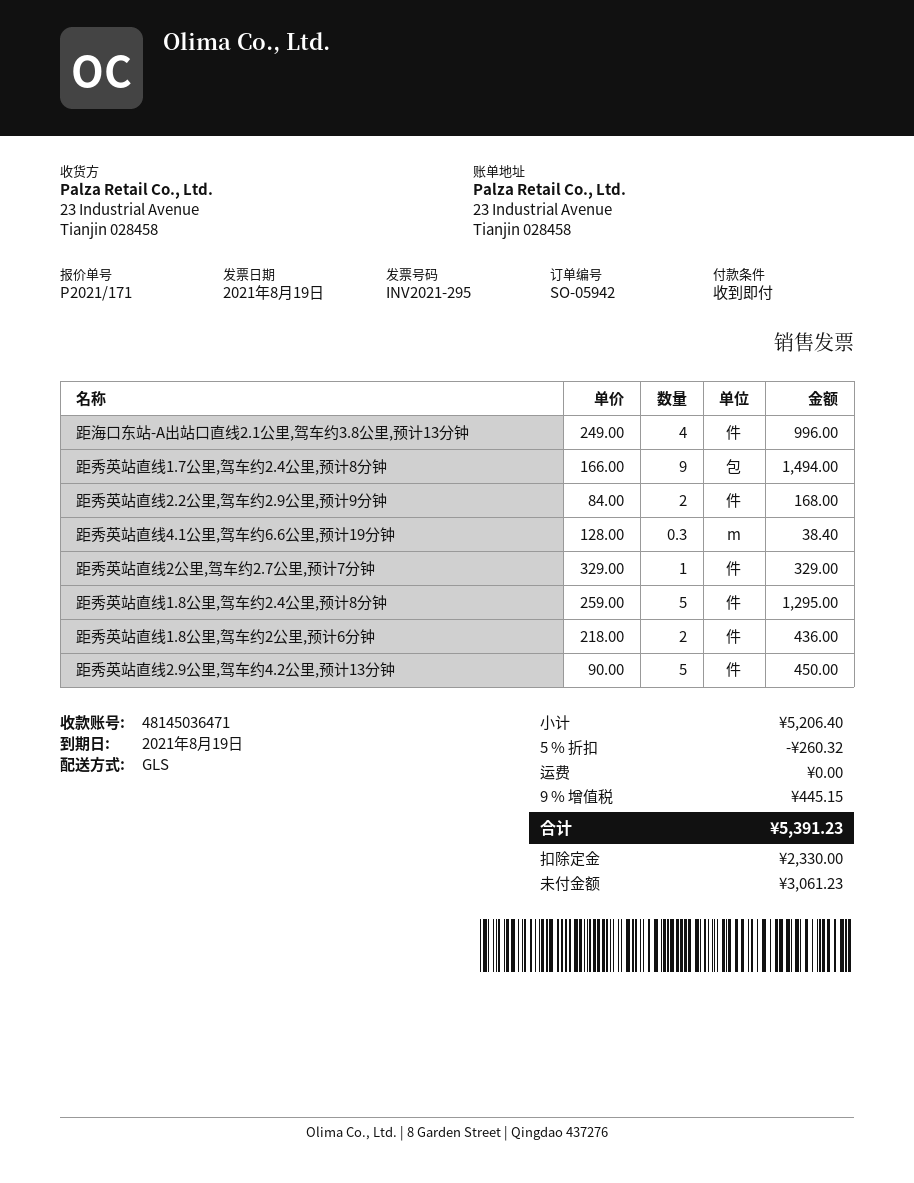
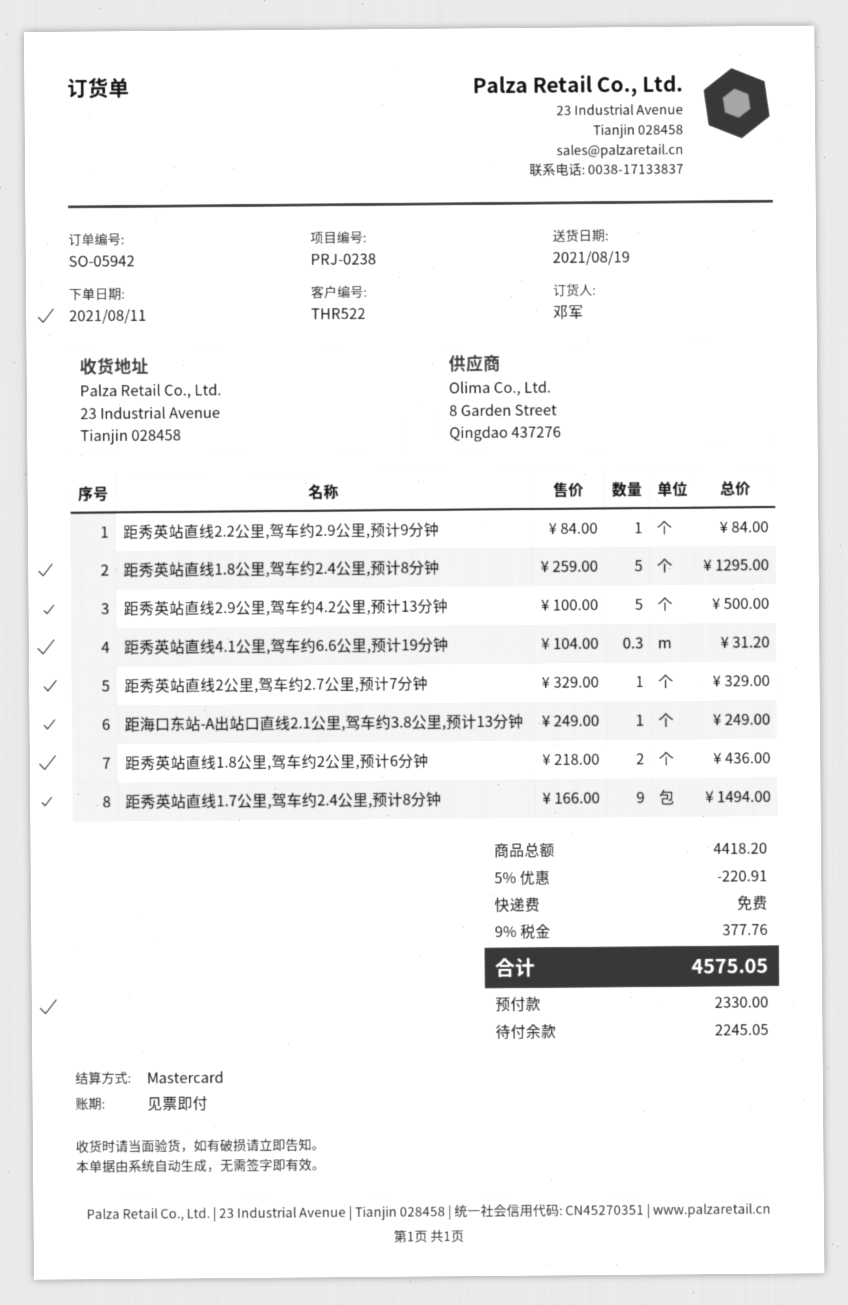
距海口东站-A出站口直线2.1公里,驾车约3.8公里,预计13分钟: 4 x 249.00 = 996.00 -> 1 x 249.00 = 249.00
距秀英站直线2.2公里,驾车约2.9公里,预计9分钟: 2 x 84.00 = 168.00 -> 1 x 84.00 = 84.00
距秀英站直线4.1公里,驾车约6.6公里,预计19分钟: 0.3 x 128.00 = 38.40 -> 0.3 x 104.00 = 31.20
距秀英站直线2.9公里,驾车约4.2公里,预计13分钟: 5 x 90.00 = 450.00 -> 5 x 100.00 = 500.00
subtotal: 5206.40 -> 4418.20
discount: 5% = 260.32 -> 5% = 220.91
tax: 9% = 445.15 -> 9% = 377.76
total: 5391.23 -> 4575.05
balance: 3061.23 -> 2245.05

